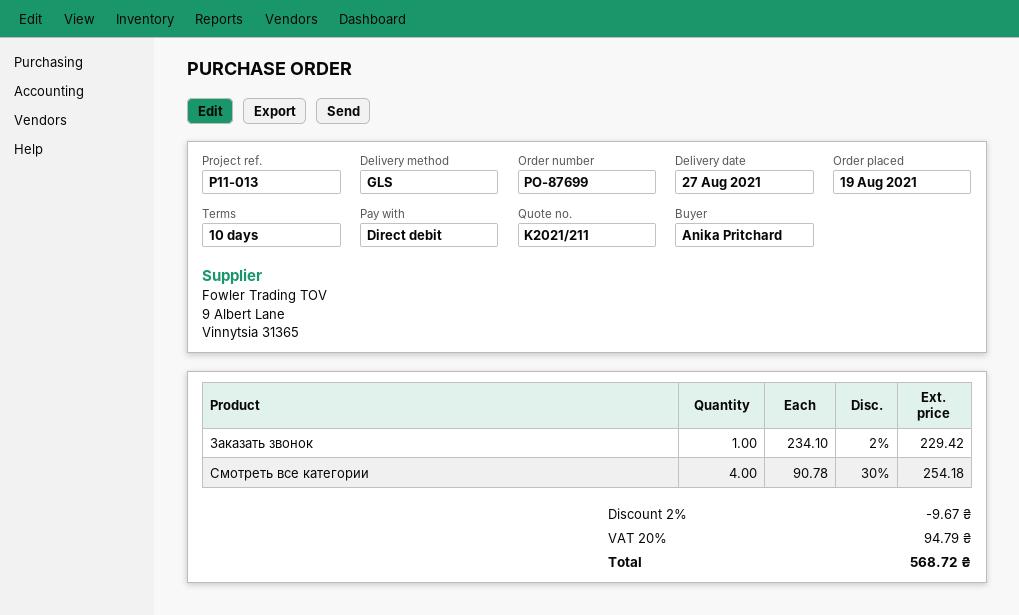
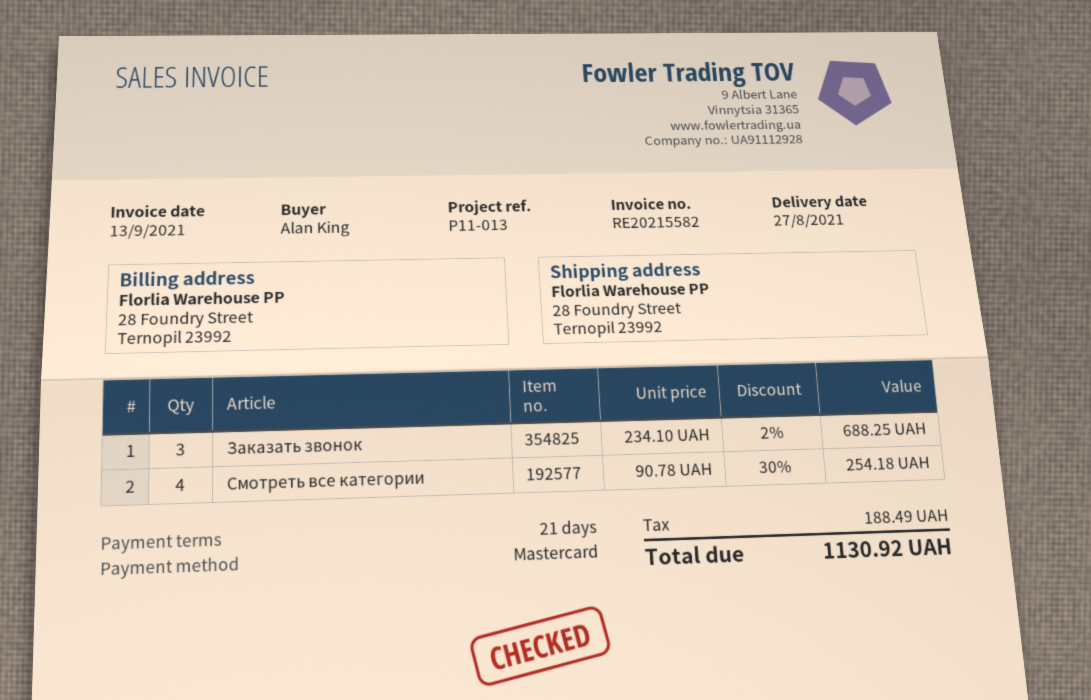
payment terms: 10 days -> 21 days
ordered by: Anika Pritchard -> Alan King
payment method: direct debit -> Mastercard
Заказать звонок: 1 x 234.10 - 2% = 229.42 -> 3 x 234.10 - 2% = 688.25
discount: 2% = 9.67 -> none
tax: 94.79 -> 188.49
total: 568.72 -> 1130.92

